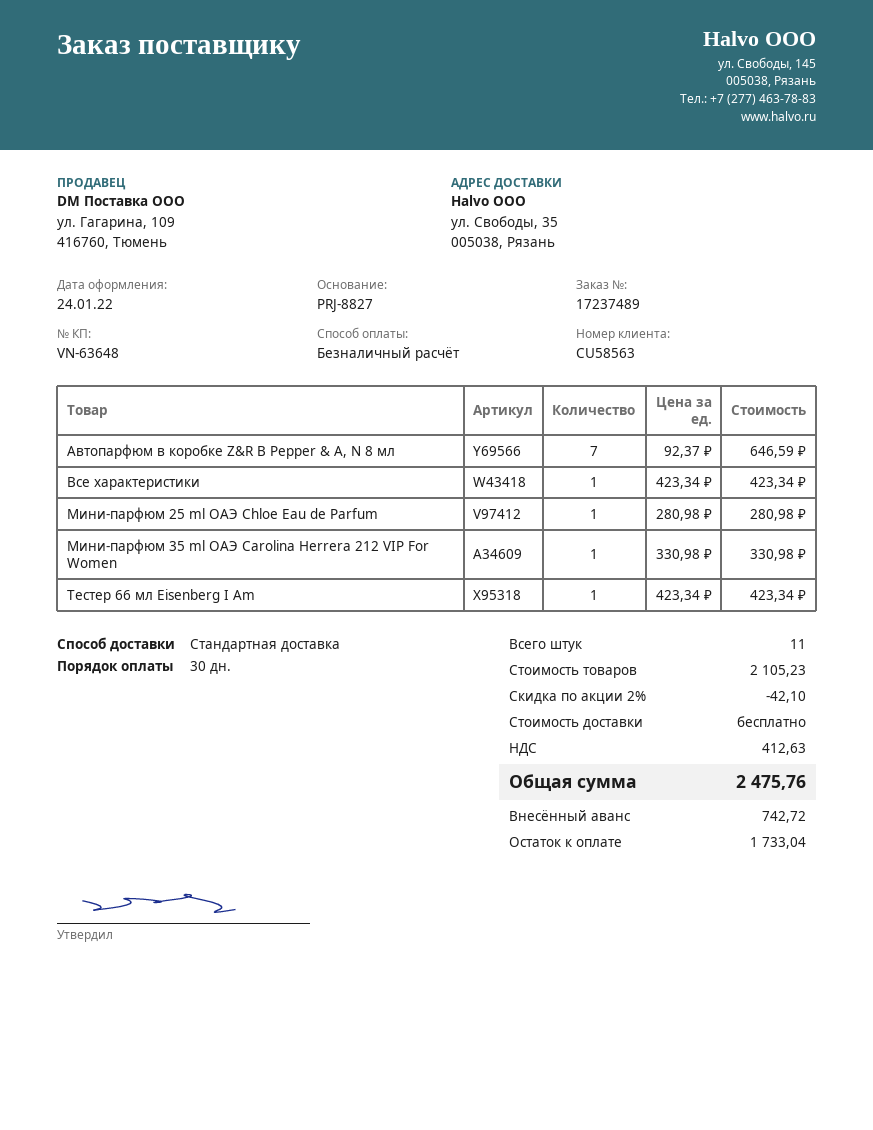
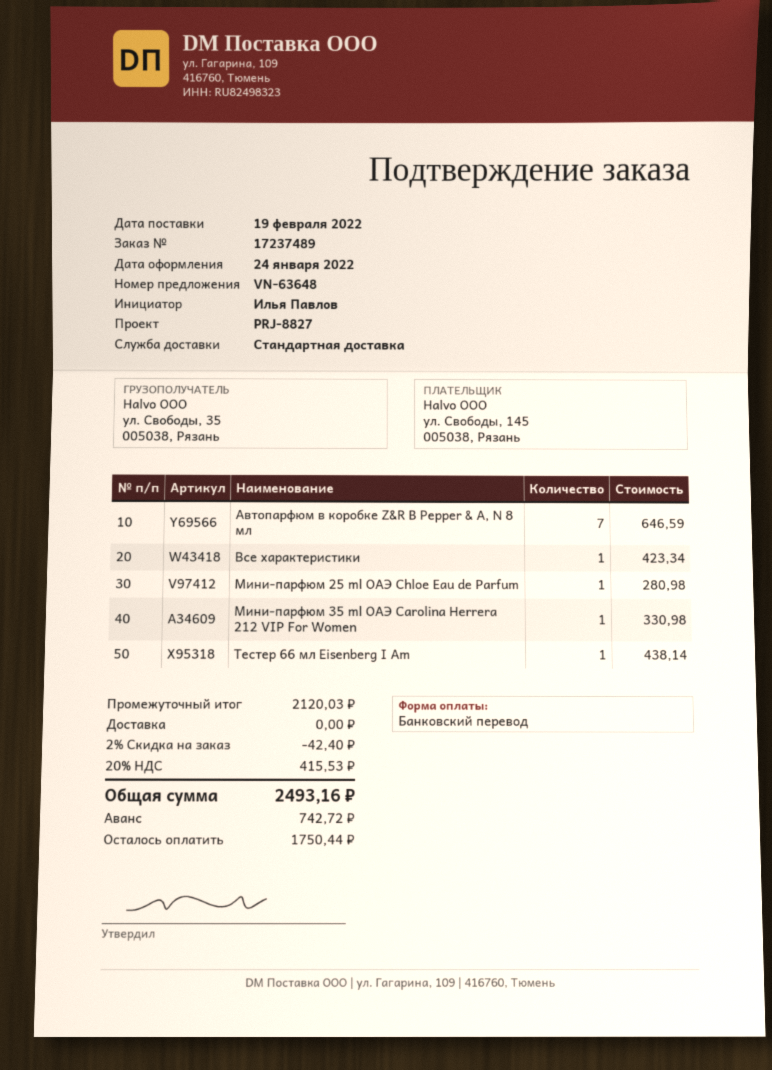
Тестер 66 мл Eisenberg I Am: 1 for 423.34 -> 1 for 438.14
subtotal: 2105.23 -> 2120.03
discount: 2% = 42.10 -> 2% = 42.40
tax: 412.63 -> 415.53
total: 2475.76 -> 2493.16
balance: 1733.04 -> 1750.44

